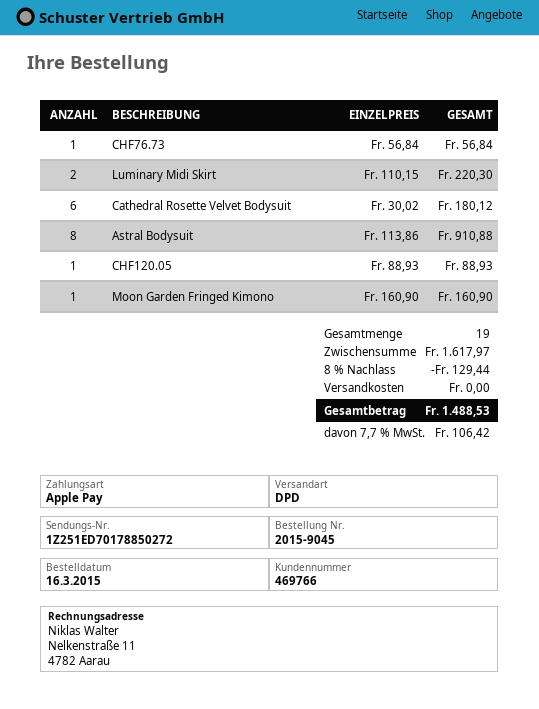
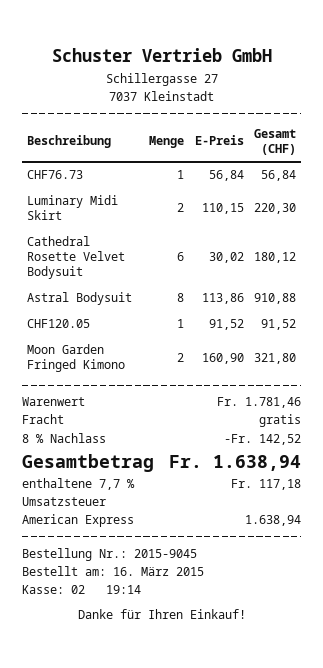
payment method: Apple Pay -> American Express
CHF120.05: 1 x 88.93 = 88.93 -> 1 x 91.52 = 91.52
Moon Garden Fringed Kimono: 1 x 160.90 = 160.90 -> 2 x 160.90 = 321.80
subtotal: 1617.97 -> 1781.46
discount: 8% = 129.44 -> 8% = 142.52
tax: 7.7% = 106.42 -> 7.7% = 117.18
total: 1488.53 -> 1638.94

